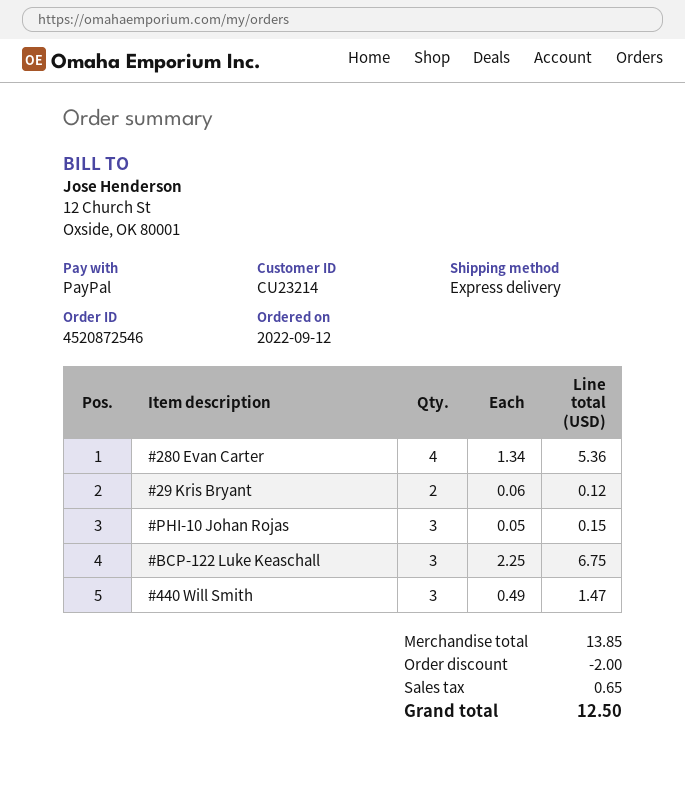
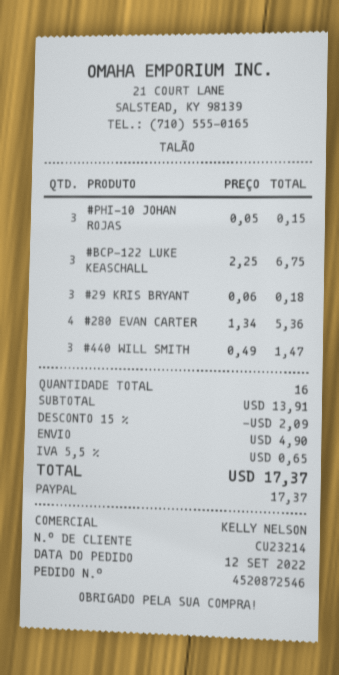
#29 Kris Bryant: 2 x 0.06 = 0.12 -> 3 x 0.06 = 0.18
subtotal: 13.85 -> 13.91
discount: 2.00 -> 2.09
shipping: none -> 4.90
total: 12.50 -> 17.37

